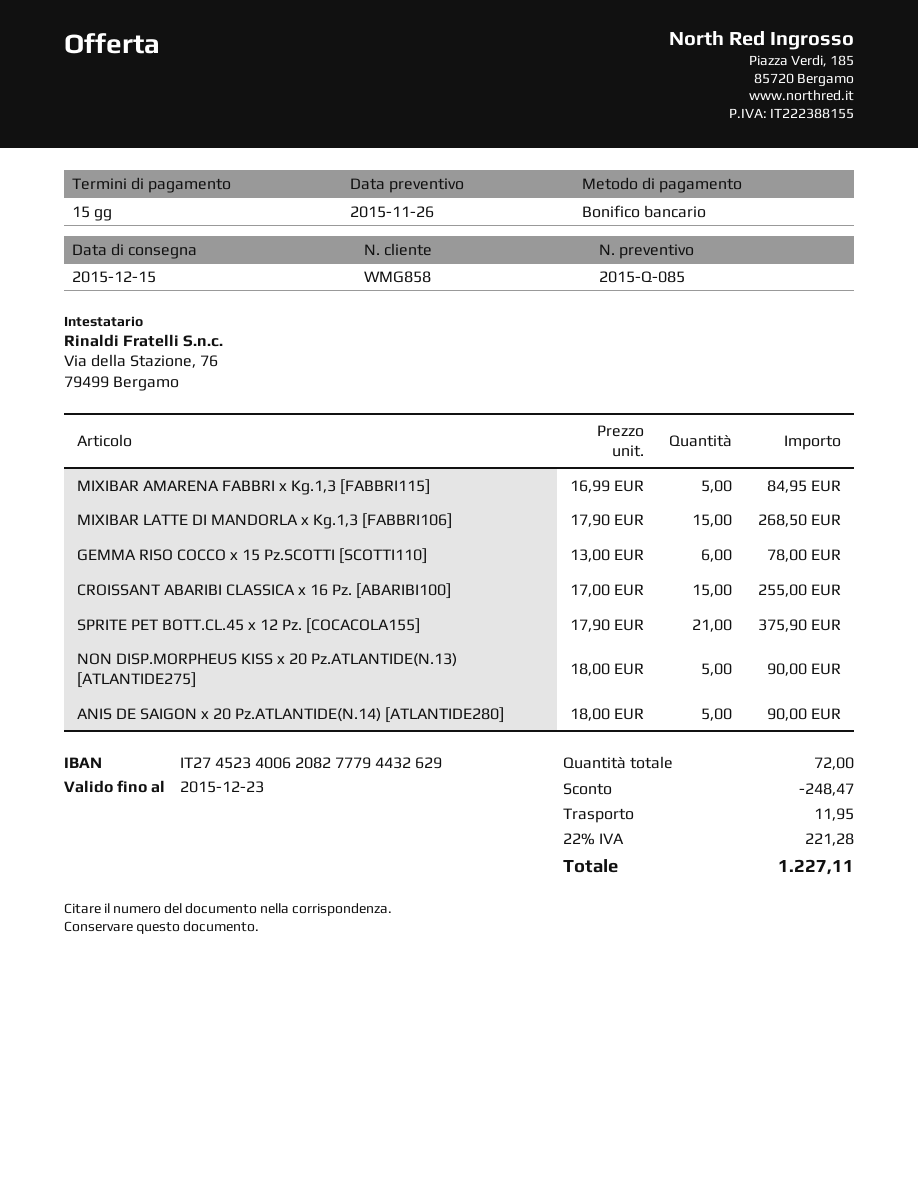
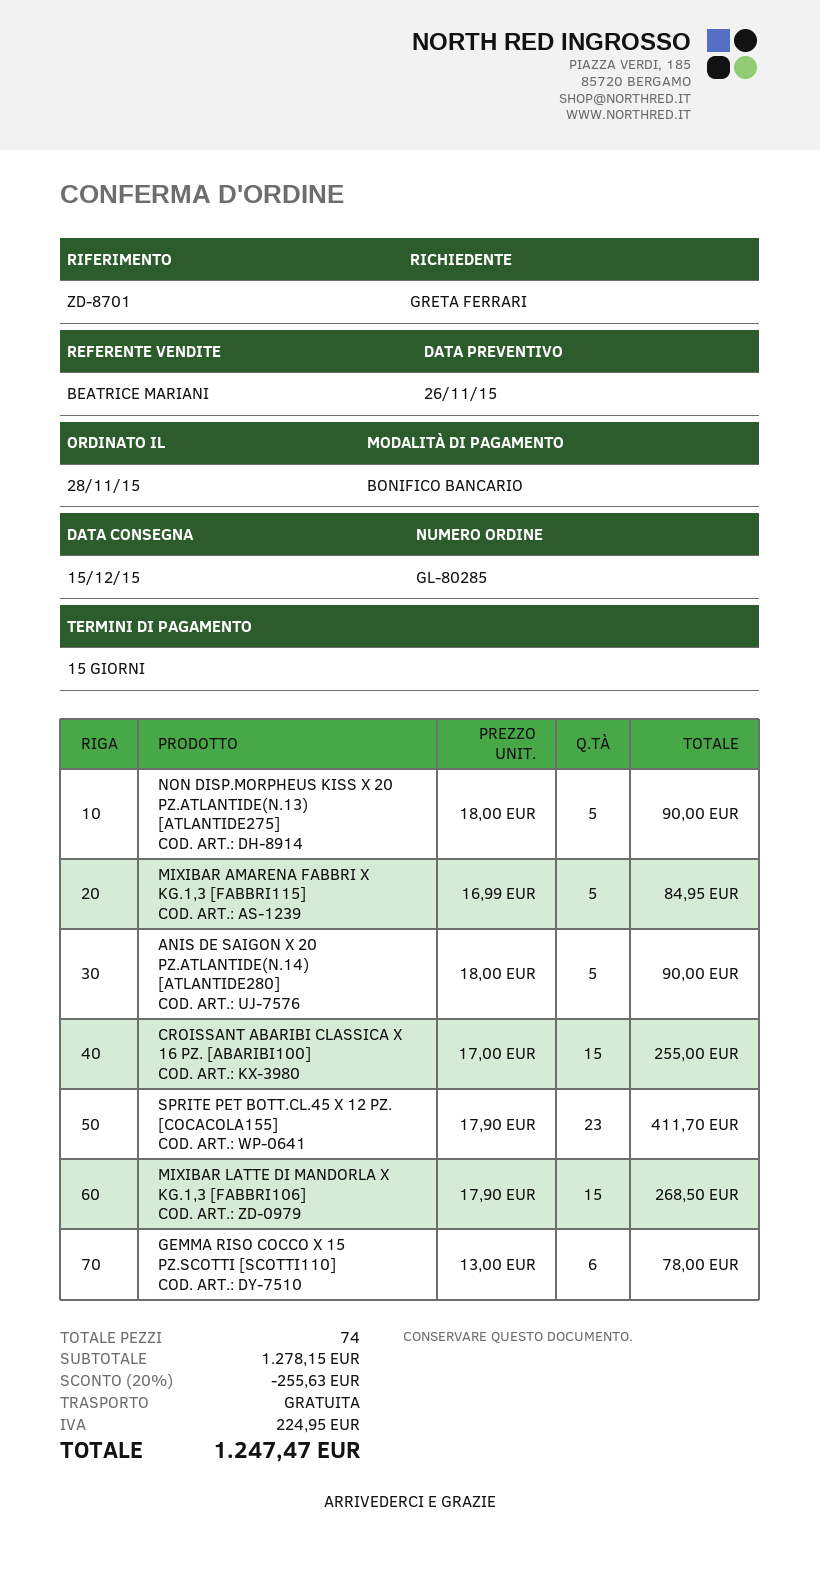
SPRITE PET BOTT.CL.45 x 12 Pz. [COCACOLA155]: 21 x 17.90 = 375.90 -> 23 x 17.90 = 411.70
total quantity: 72 -> 74
discount: 248.47 -> 255.63
shipping: 11.95 -> 0.00
tax: 221.28 -> 224.95
total: 1227.11 -> 1247.47

